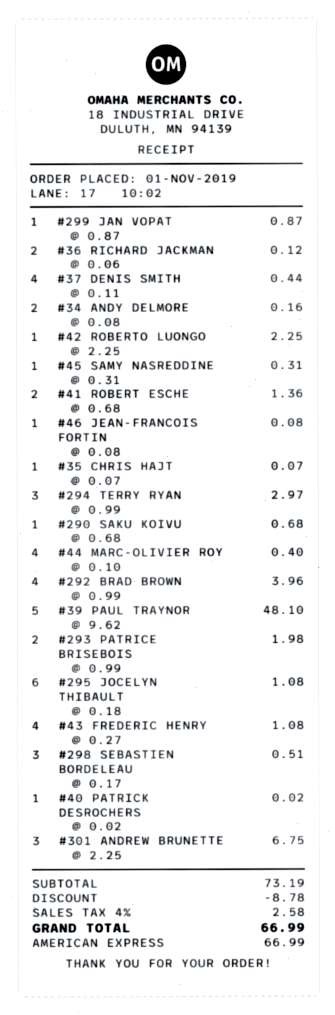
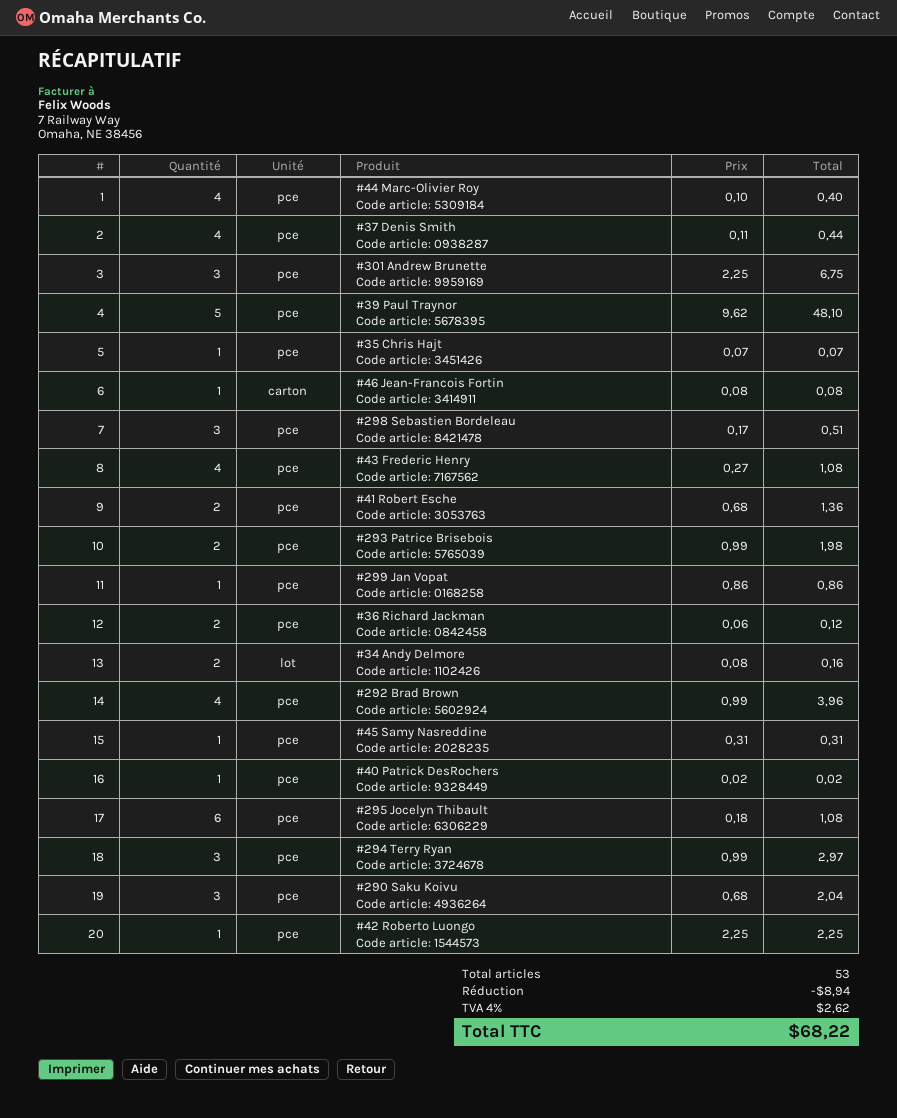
#299 JAN VOPAT: 1 x 0.87 = 0.87 -> 1 x 0.86 = 0.86
#290 SAKU KOIVU: 1 x 0.68 = 0.68 -> 3 x 0.68 = 2.04
discount: 8.78 -> 8.94
tax: 4% = 2.58 -> 4% = 2.62
total: 66.99 -> 68.22

